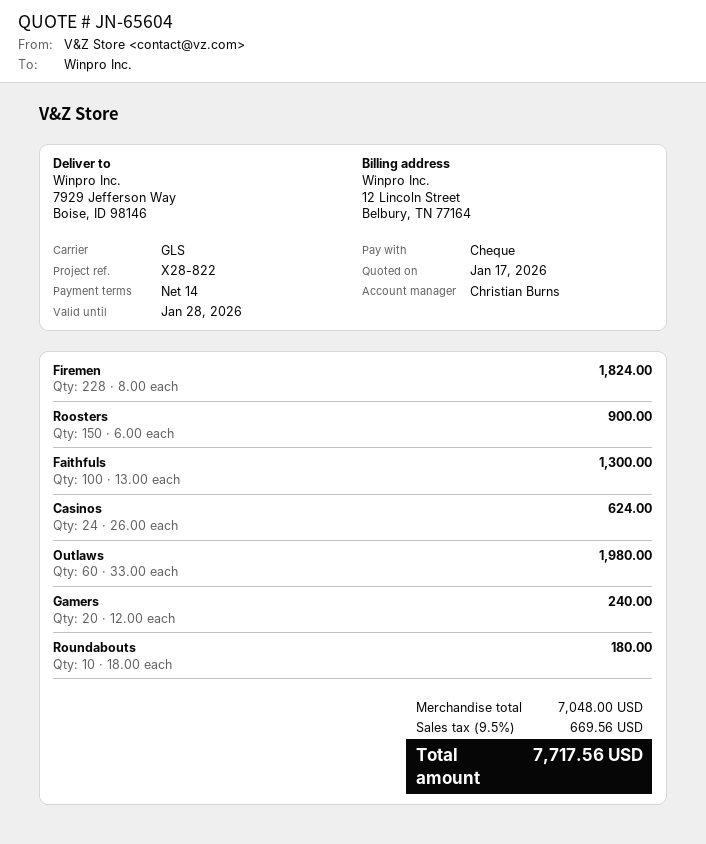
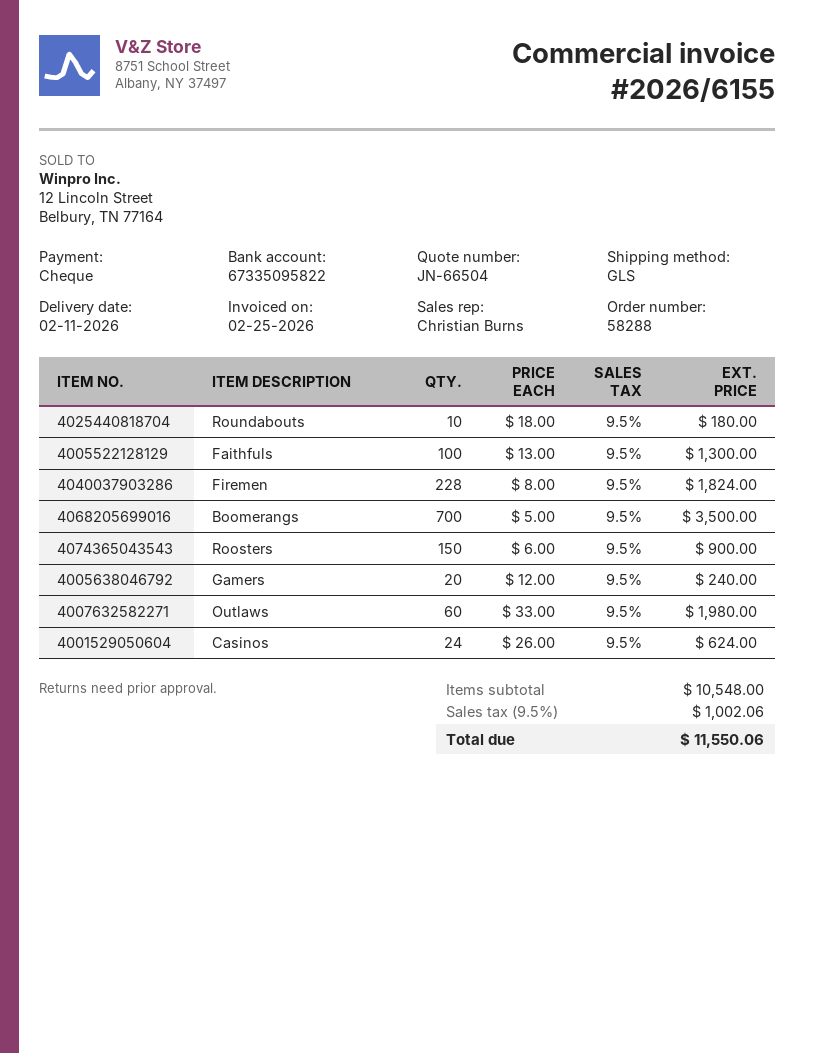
quote number: JN-65604 -> JN-66504
Boomerangs: none -> 700 x 5.00 = 3500.00
subtotal: 7048.00 -> 10548.00
tax: 9.5% = 669.56 -> 9.5% = 1002.06
total: 7717.56 -> 11550.06

